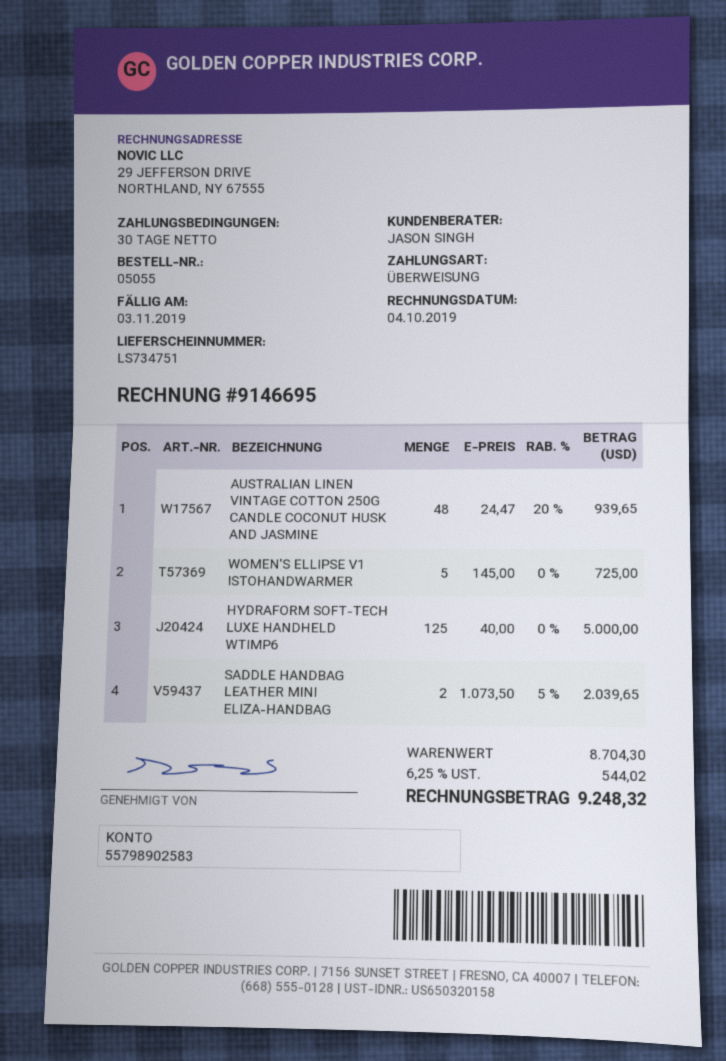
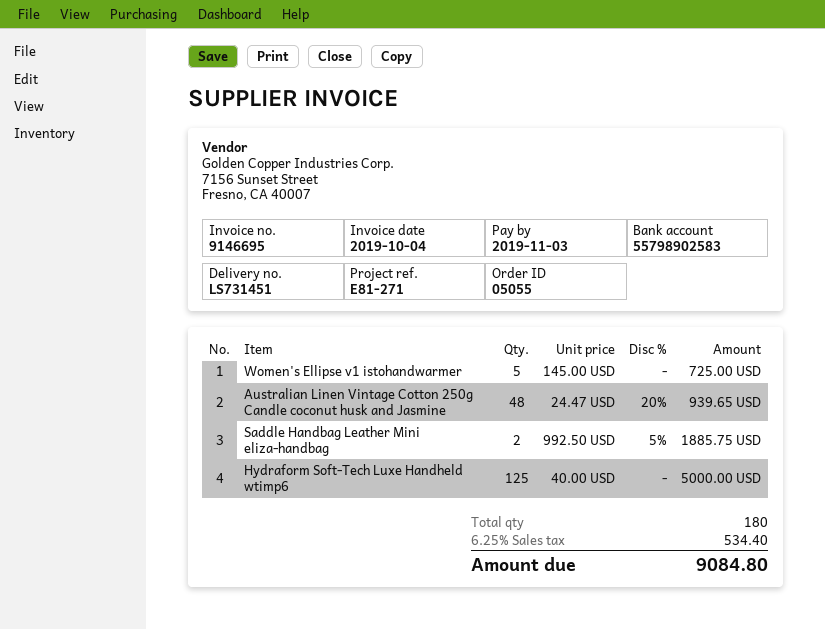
delivery note number: LS734751 -> LS731451
SADDLE HANDBAG LEATHER MINI ELIZA-HANDBAG: 2 x 1073.50 - 5% = 2039.65 -> 2 x 992.50 - 5% = 1885.75
tax: 6.25% = 544.02 -> 6.25% = 534.40
total: 9248.32 -> 9084.80

